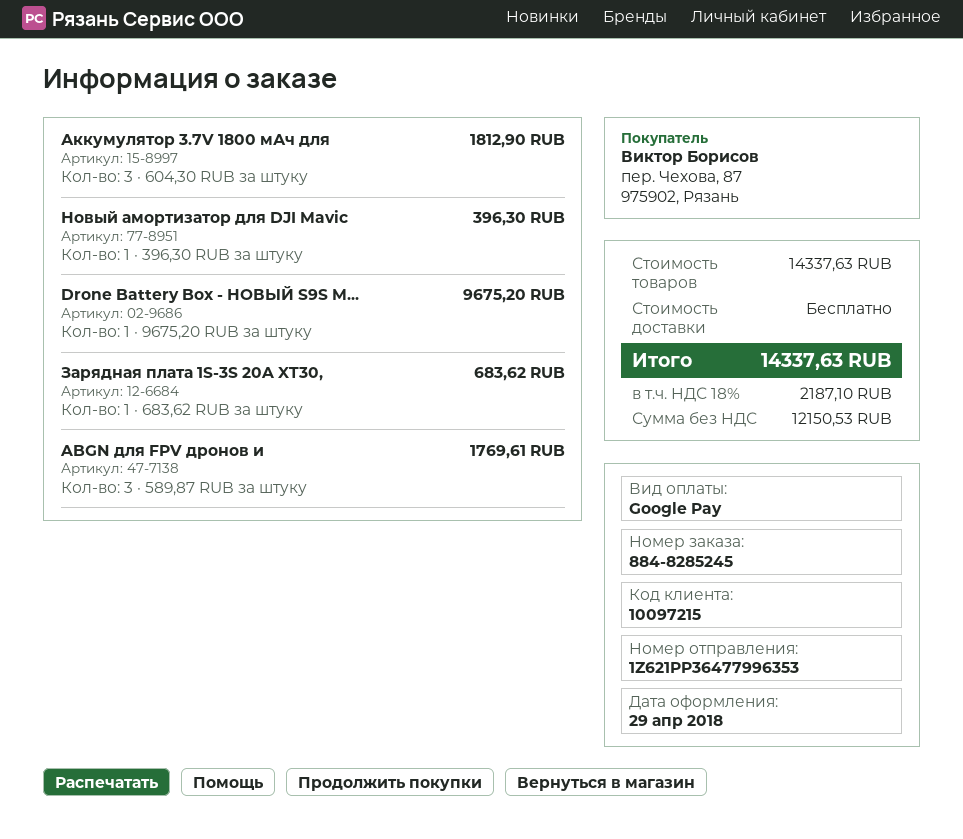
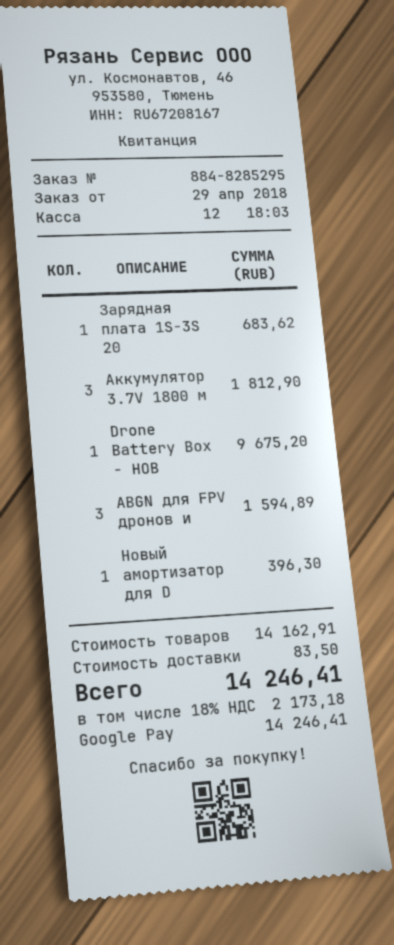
order number: 884-8285245 -> 884-8285295
ABGN для FPV дронов и: 3 for 1769.61 -> 3 for 1594.89
subtotal: 14337.63 -> 14162.91
shipping: 0.00 -> 83.50
tax: 18% = 2187.10 -> 18% = 2173.18
total: 14337.63 -> 14246.41

